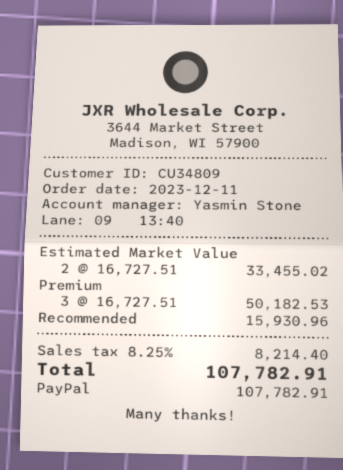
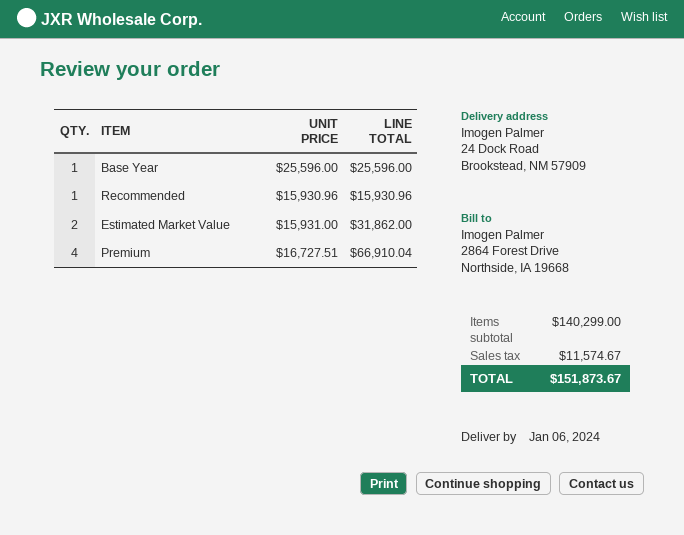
Estimated Market Value: 2 x 16727.51 = 33455.02 -> 2 x 15931.00 = 31862.00
Premium: 3 x 16727.51 = 50182.53 -> 4 x 16727.51 = 66910.04
Base Year: none -> 1 x 25596.00 = 25596.00
tax: 8214.40 -> 11574.67
total: 107782.91 -> 151873.67

